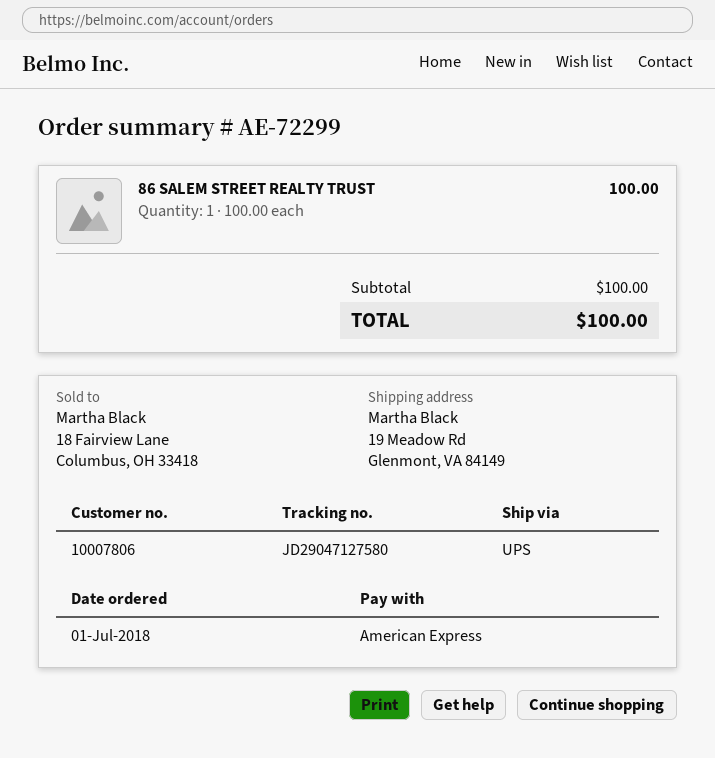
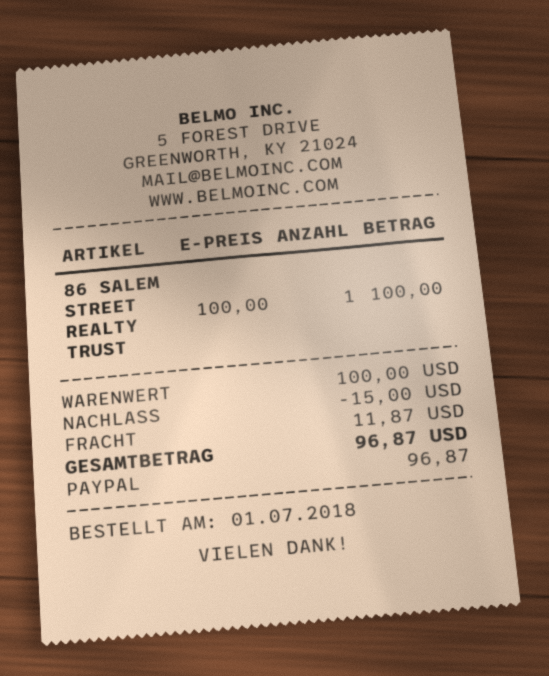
payment method: American Express -> PayPal
discount: none -> 15.00
shipping: none -> 11.87
total: 100.00 -> 96.87

